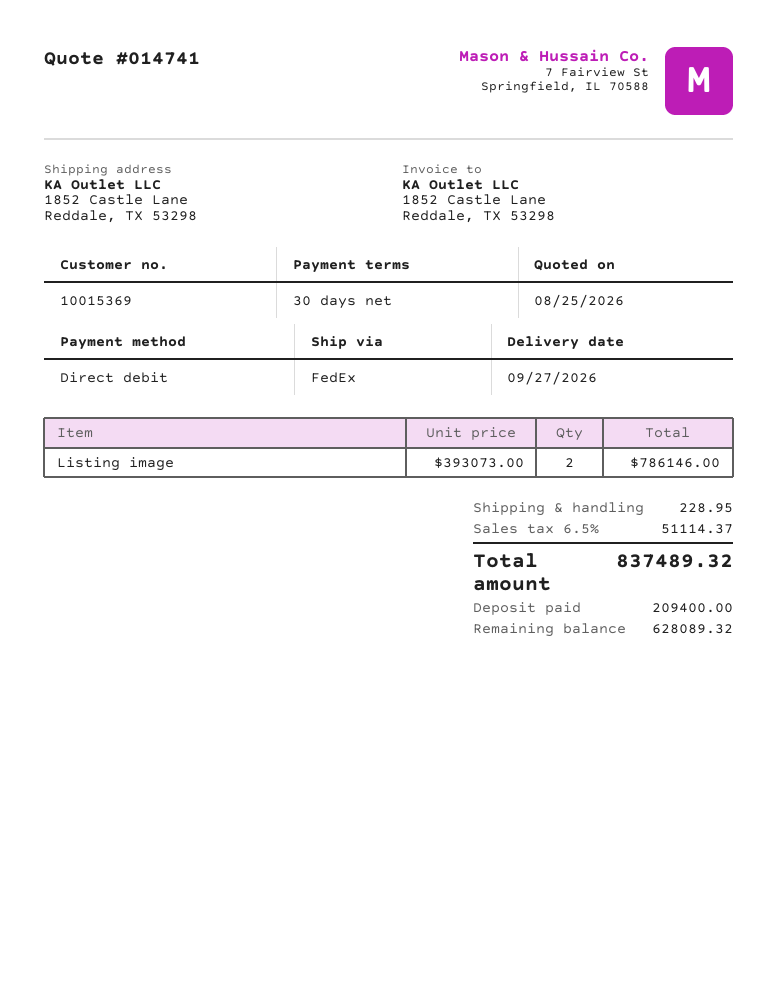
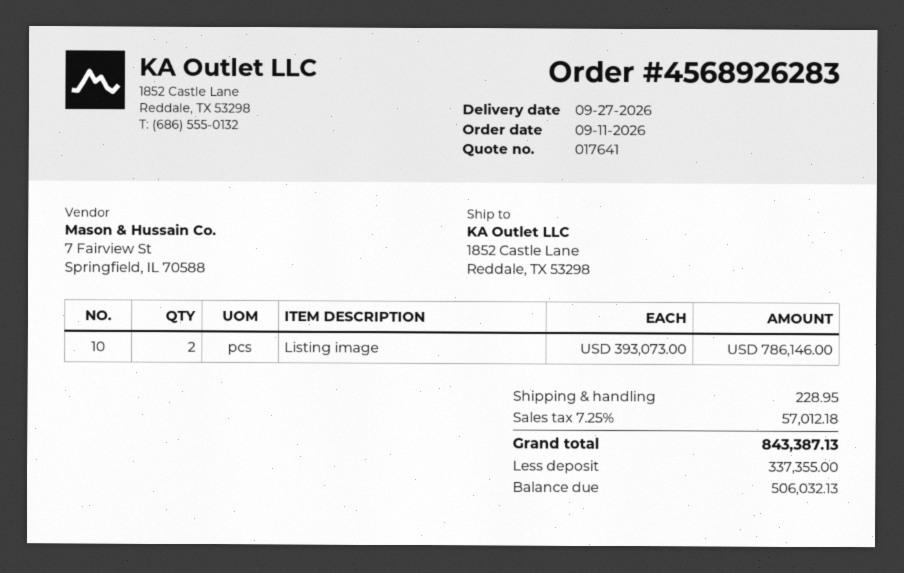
quote number: 014741 -> 017641
tax: 6.5% = 51114.37 -> 7.25% = 57012.18
total: 837489.32 -> 843387.13
deposit: 209400.00 -> 337355.00
balance: 628089.32 -> 506032.13

